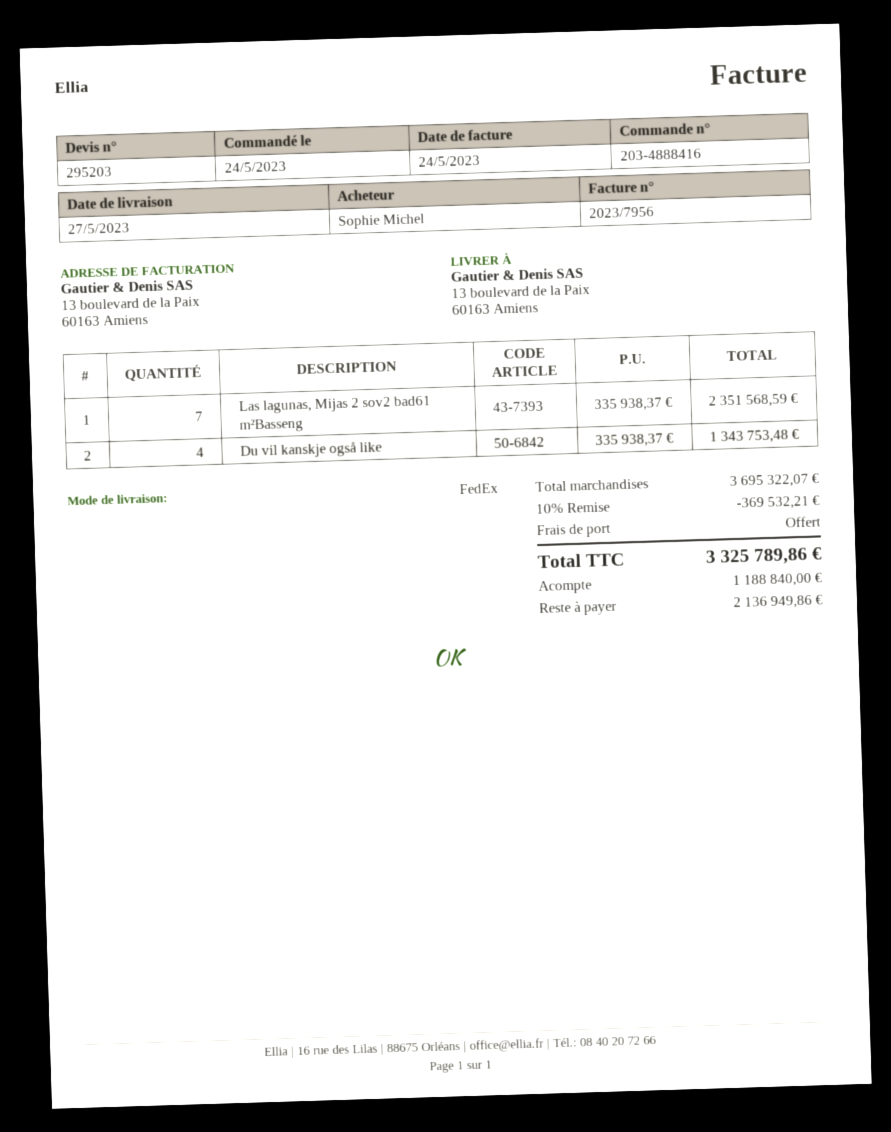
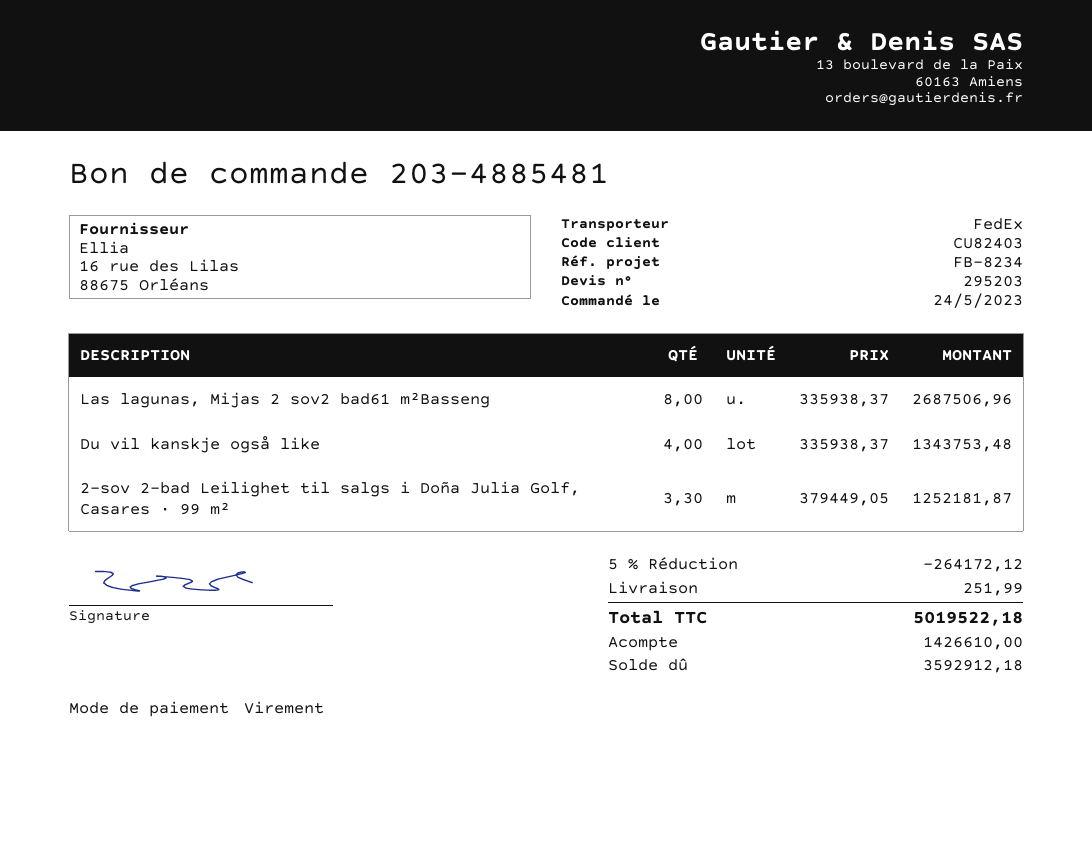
order number: 203-4888416 -> 203-4885481
Las lagunas, Mijas 2 sov2 bad61 m²Basseng: 7 x 335938.37 = 2351568.59 -> 8 x 335938.37 = 2687506.96
2-sov 2-bad Leilighet til salgs i Doña Julia Golf, Casares · 99 m²: none -> 3.3 x 379449.05 = 1252181.87
discount: 10% = 369532.21 -> 5% = 264172.12
shipping: 0.00 -> 251.99
total: 3325789.86 -> 5019522.18
deposit: 1188840.00 -> 1426610.00
balance: 2136949.86 -> 3592912.18

